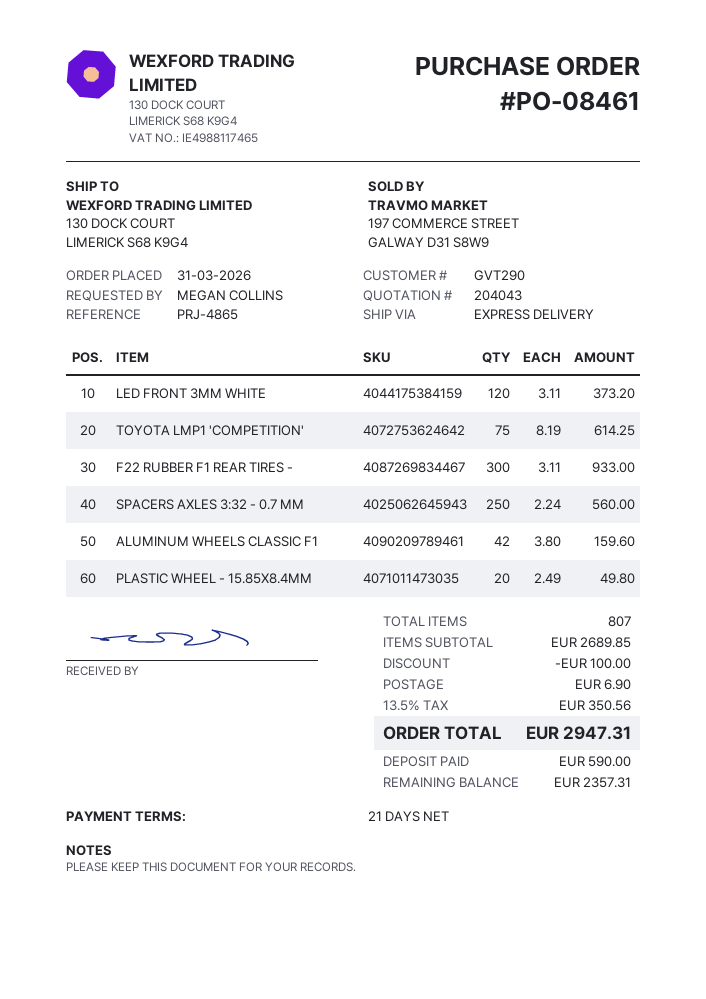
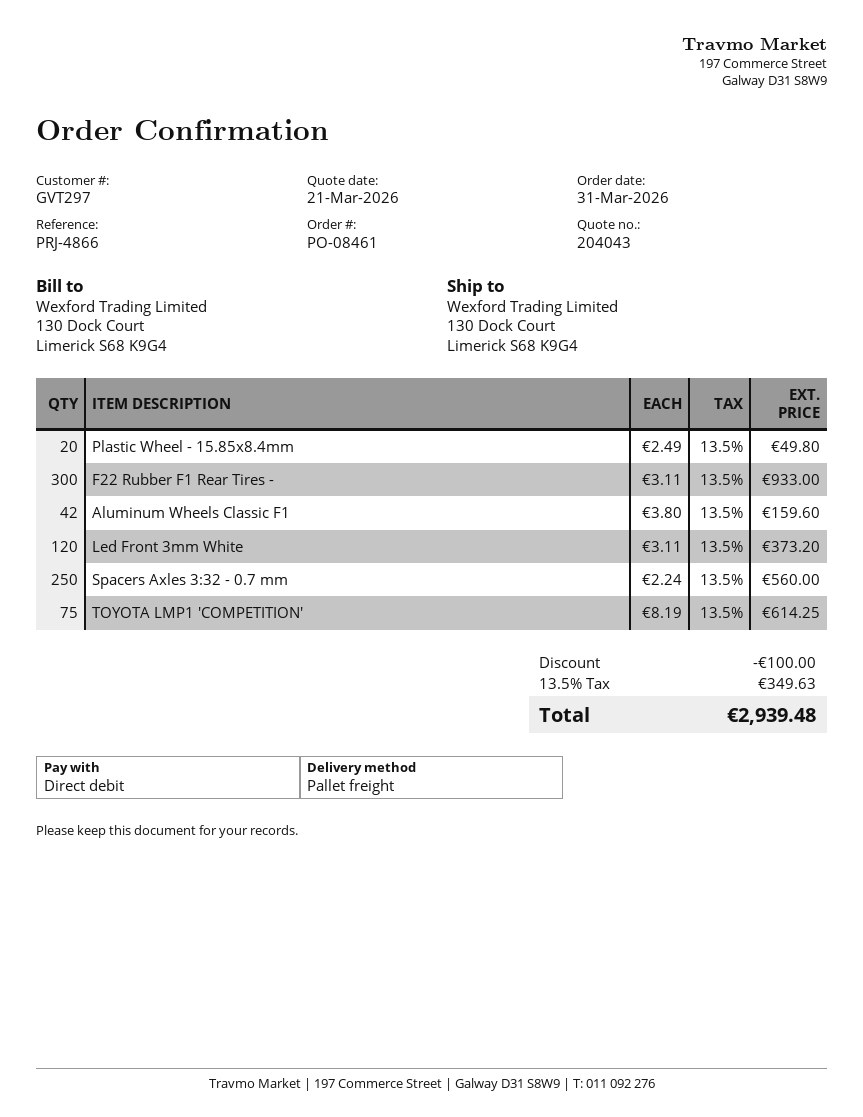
customer number: GVT290 -> GVT297
reference: PRJ-4865 -> PRJ-4866
shipping method: express -> pallet freight
shipping: 6.90 -> none
tax: 13.5% = 350.56 -> 13.5% = 349.63
total: 2947.31 -> 2939.48

